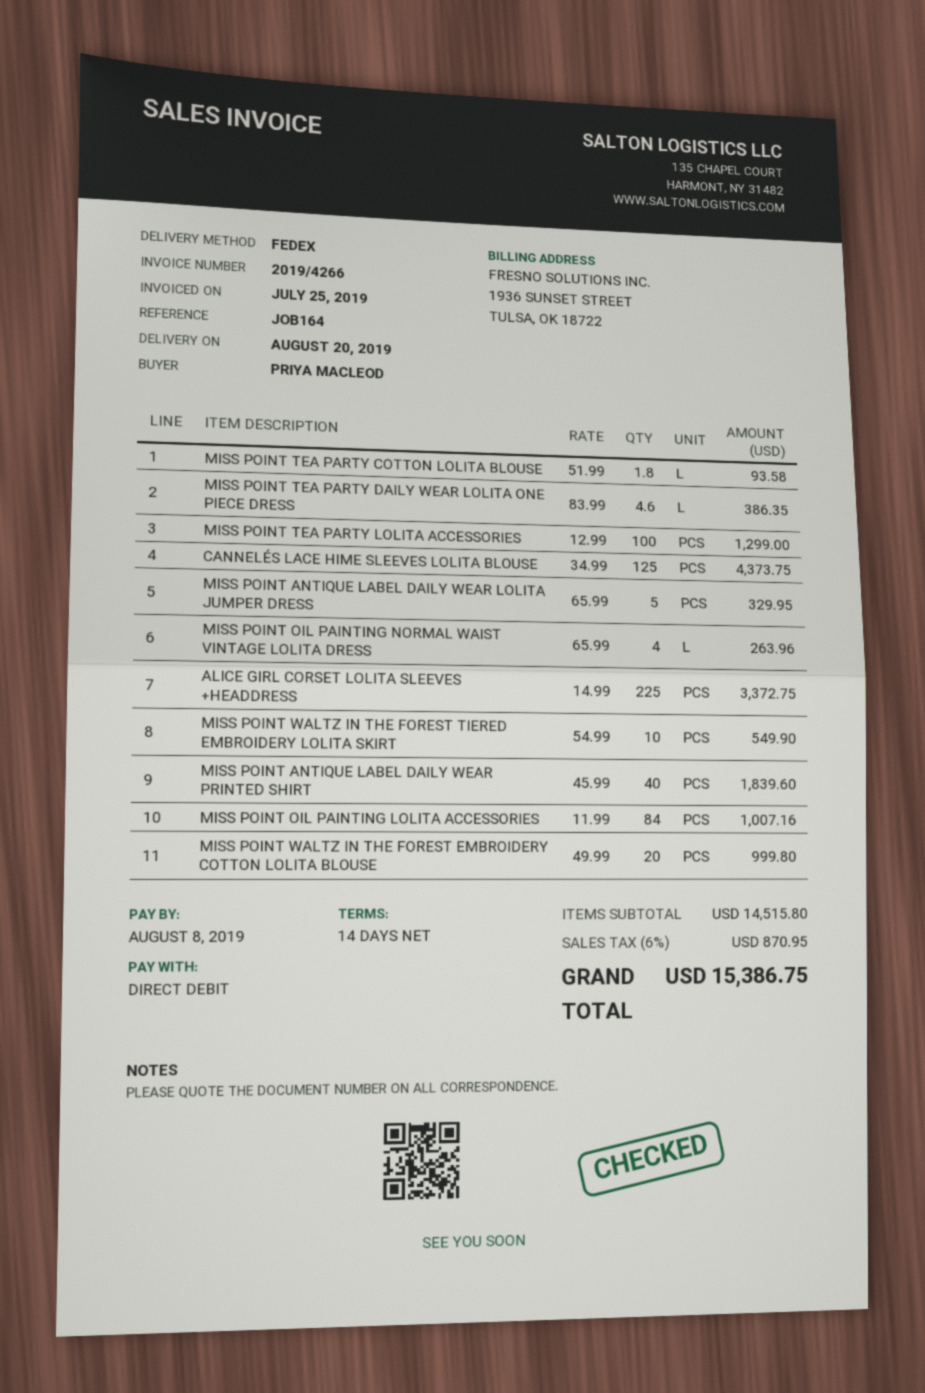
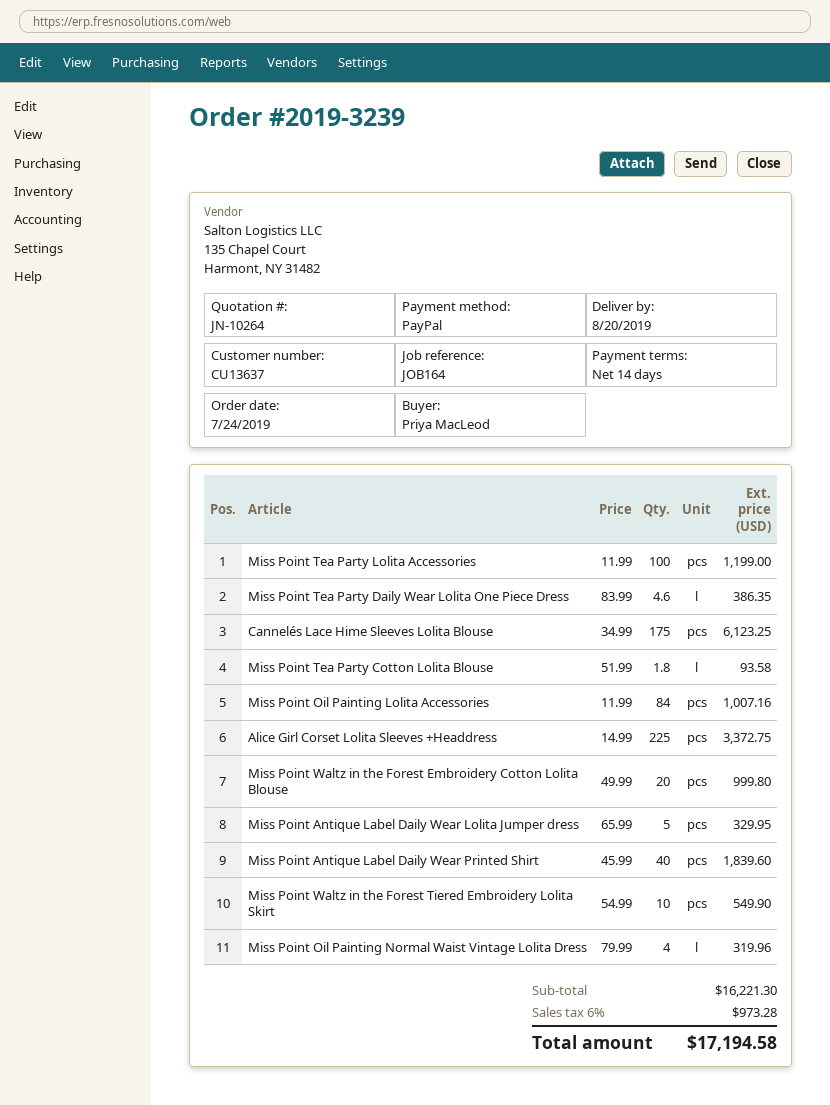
payment method: direct debit -> PayPal
MISS POINT TEA PARTY LOLITA ACCESSORIES: 100 x 12.99 = 1299.00 -> 100 x 11.99 = 1199.00
CANNELÉS LACE HIME SLEEVES LOLITA BLOUSE: 125 x 34.99 = 4373.75 -> 175 x 34.99 = 6123.25
MISS POINT OIL PAINTING NORMAL WAIST VINTAGE LOLITA DRESS: 4 x 65.99 = 263.96 -> 4 x 79.99 = 319.96
subtotal: 14515.80 -> 16221.30
tax: 6% = 870.95 -> 6% = 973.28
total: 15386.75 -> 17194.58

